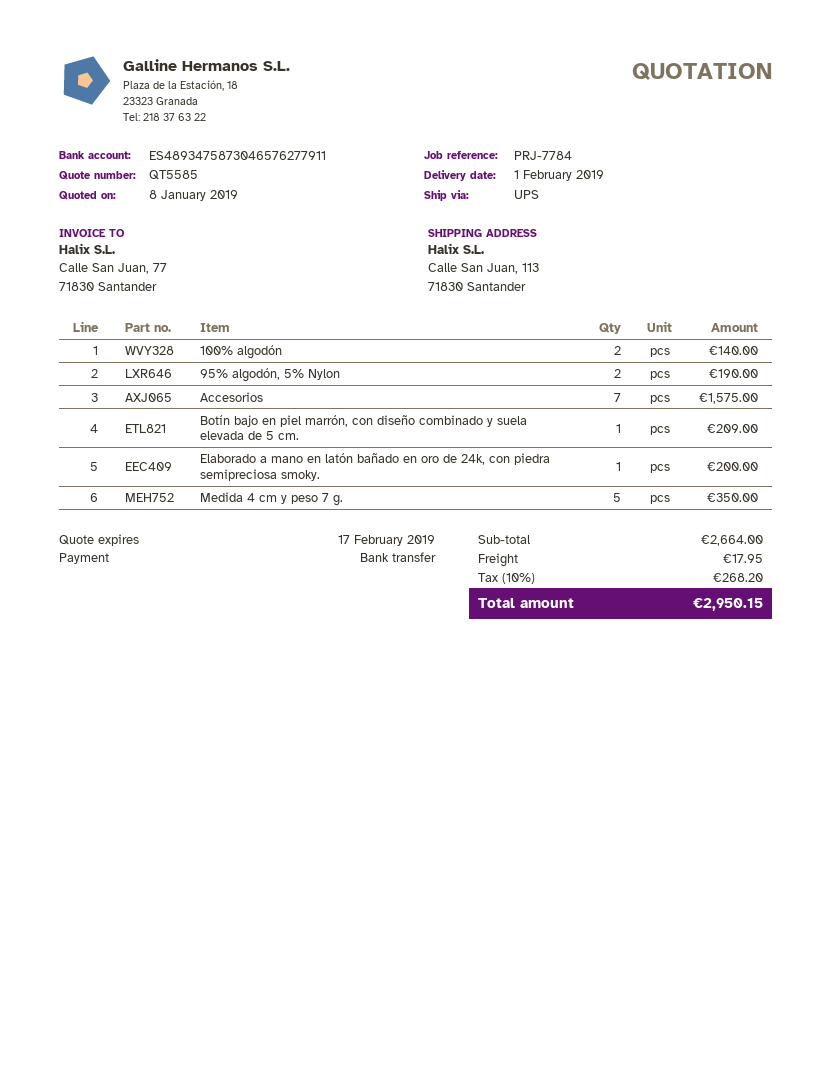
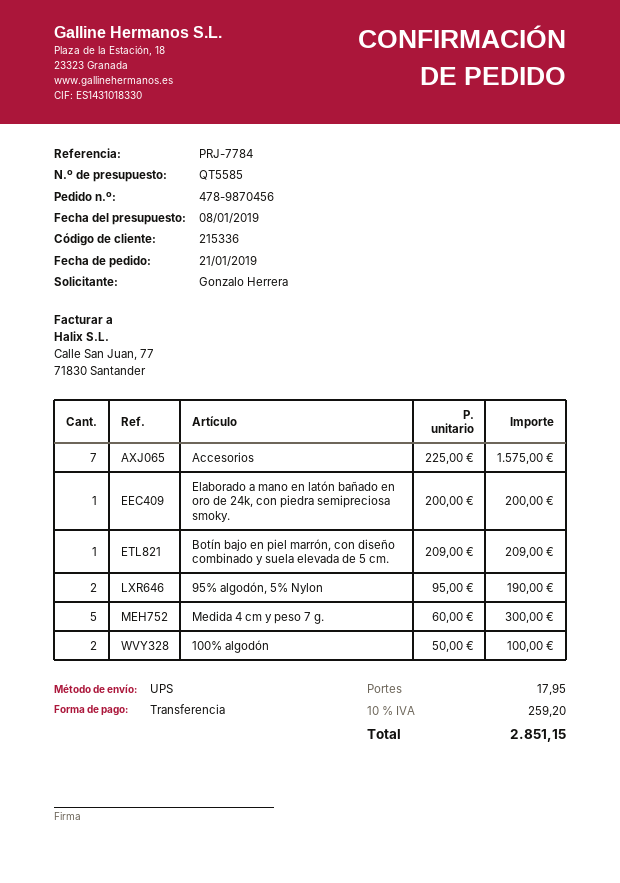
100% algodón: 2 for 140.00 -> 2 for 100.00
Medida 4 cm y peso 7 g.: 5 for 350.00 -> 5 for 300.00
tax: 10% = 268.20 -> 10% = 259.20
total: 2950.15 -> 2851.15

